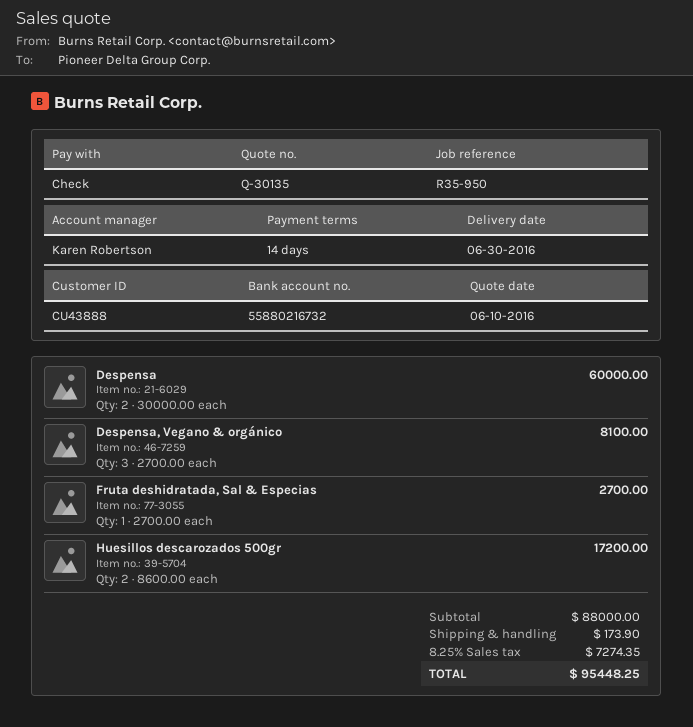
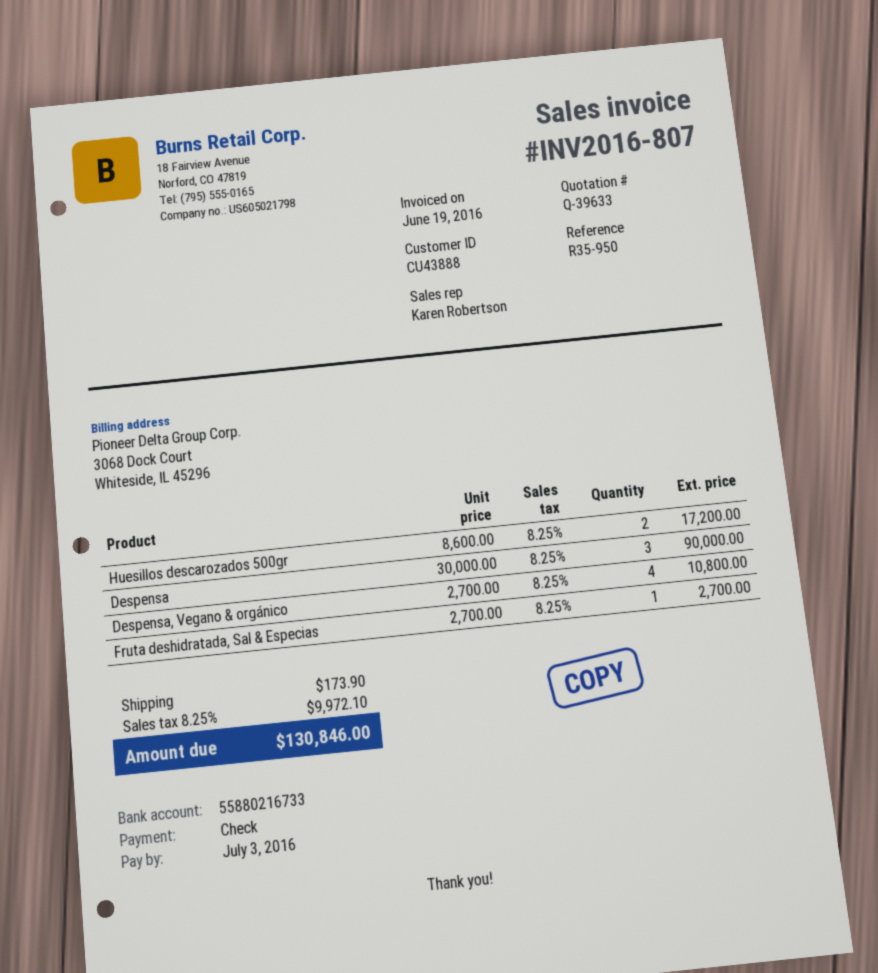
quote number: Q-30135 -> Q-39633
bank account: 55880216732 -> 55880216733
Despensa: 2 x 30000.00 = 60000.00 -> 3 x 30000.00 = 90000.00
Despensa, Vegano & orgánico: 3 x 2700.00 = 8100.00 -> 4 x 2700.00 = 10800.00
tax: 8.25% = 7274.35 -> 8.25% = 9972.10
total: 95448.25 -> 130846.00

